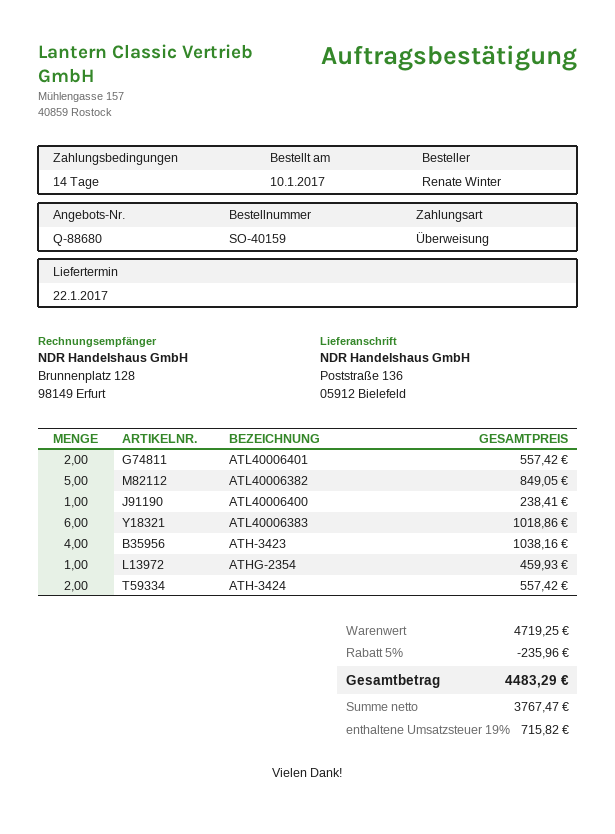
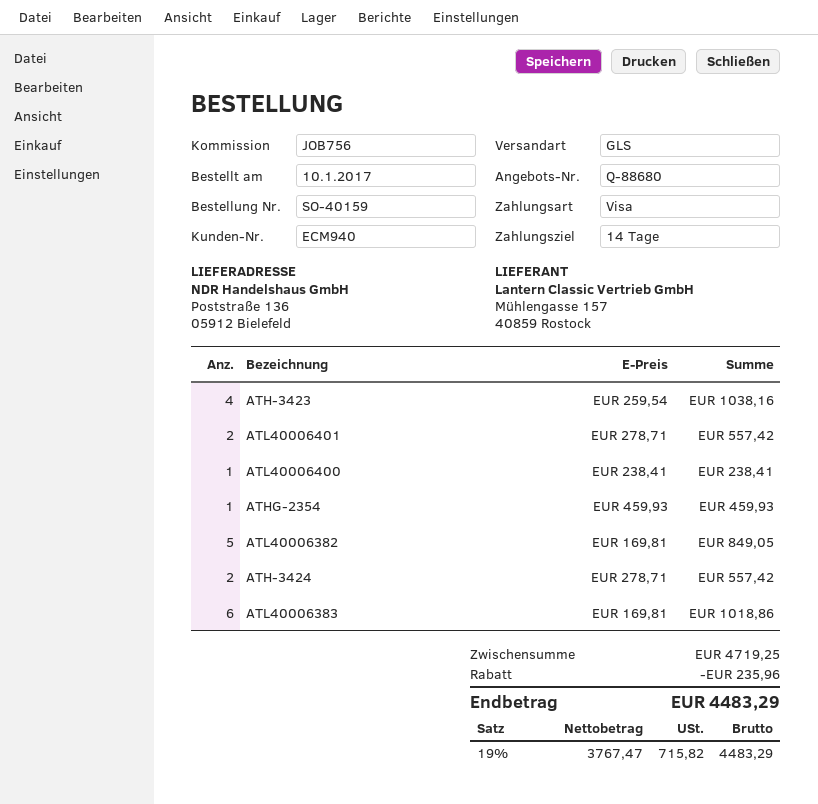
payment method: bank transfer -> Visa

